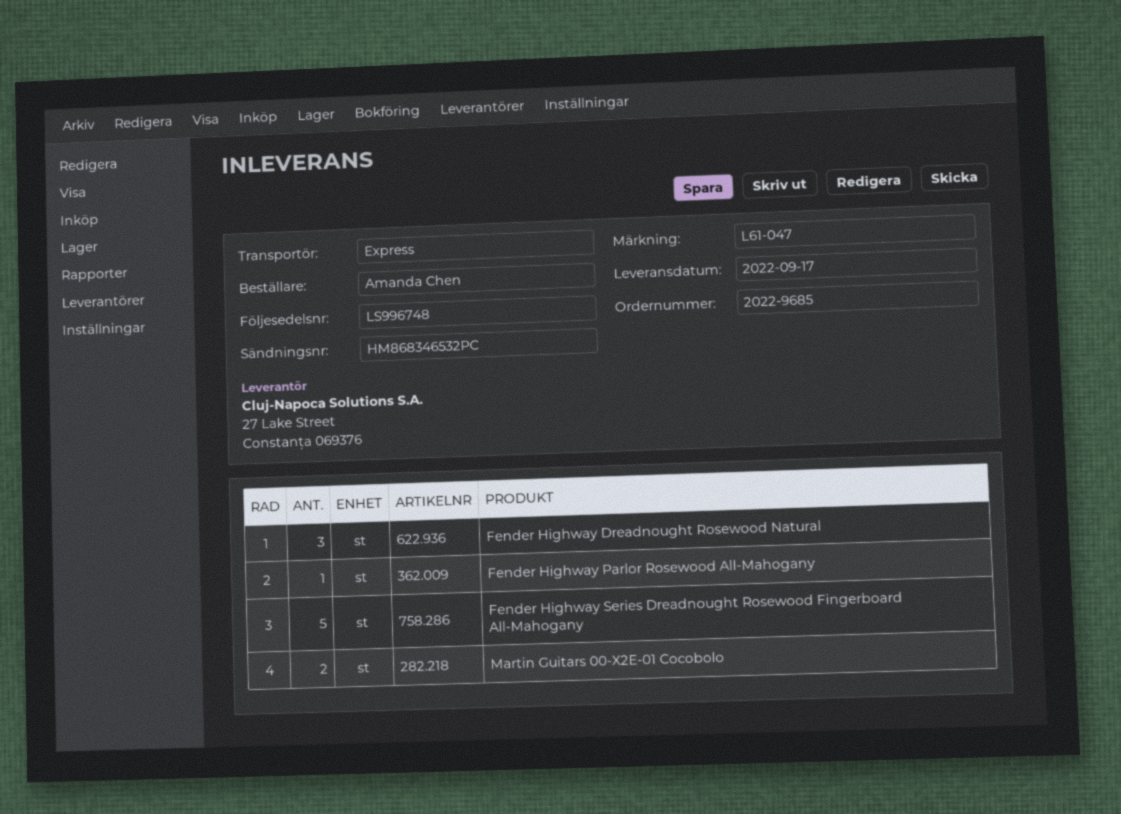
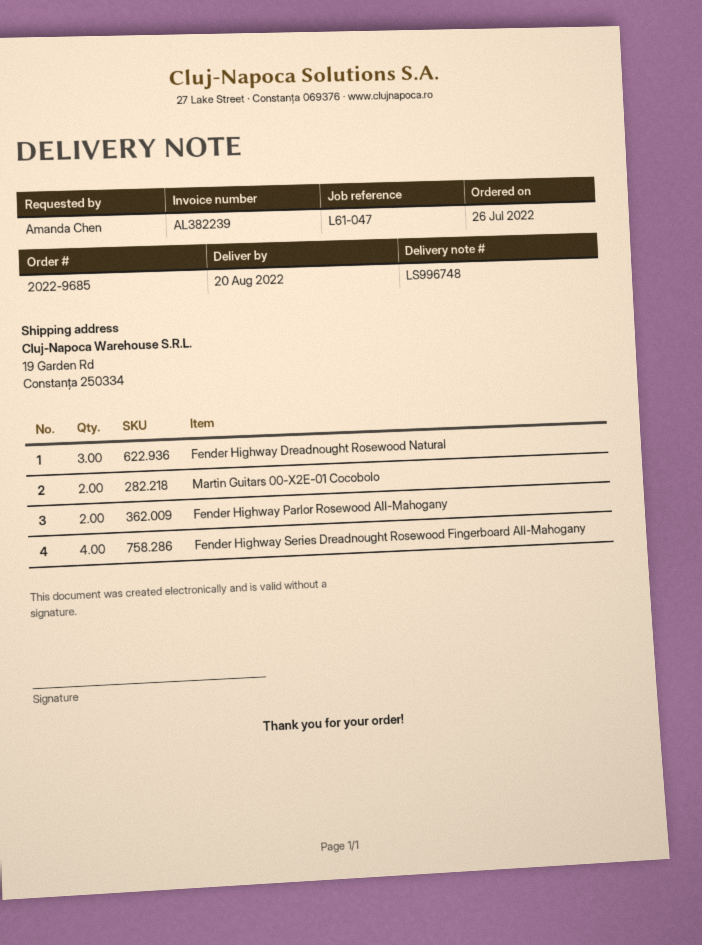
delivery date: 2022-09-17 -> 2022-08-20
Fender Highway Parlor Rosewood All-Mahogany: 1 -> 2
Fender Highway Series Dreadnought Rosewood Fingerboard All-Mahogany: 5 -> 4

